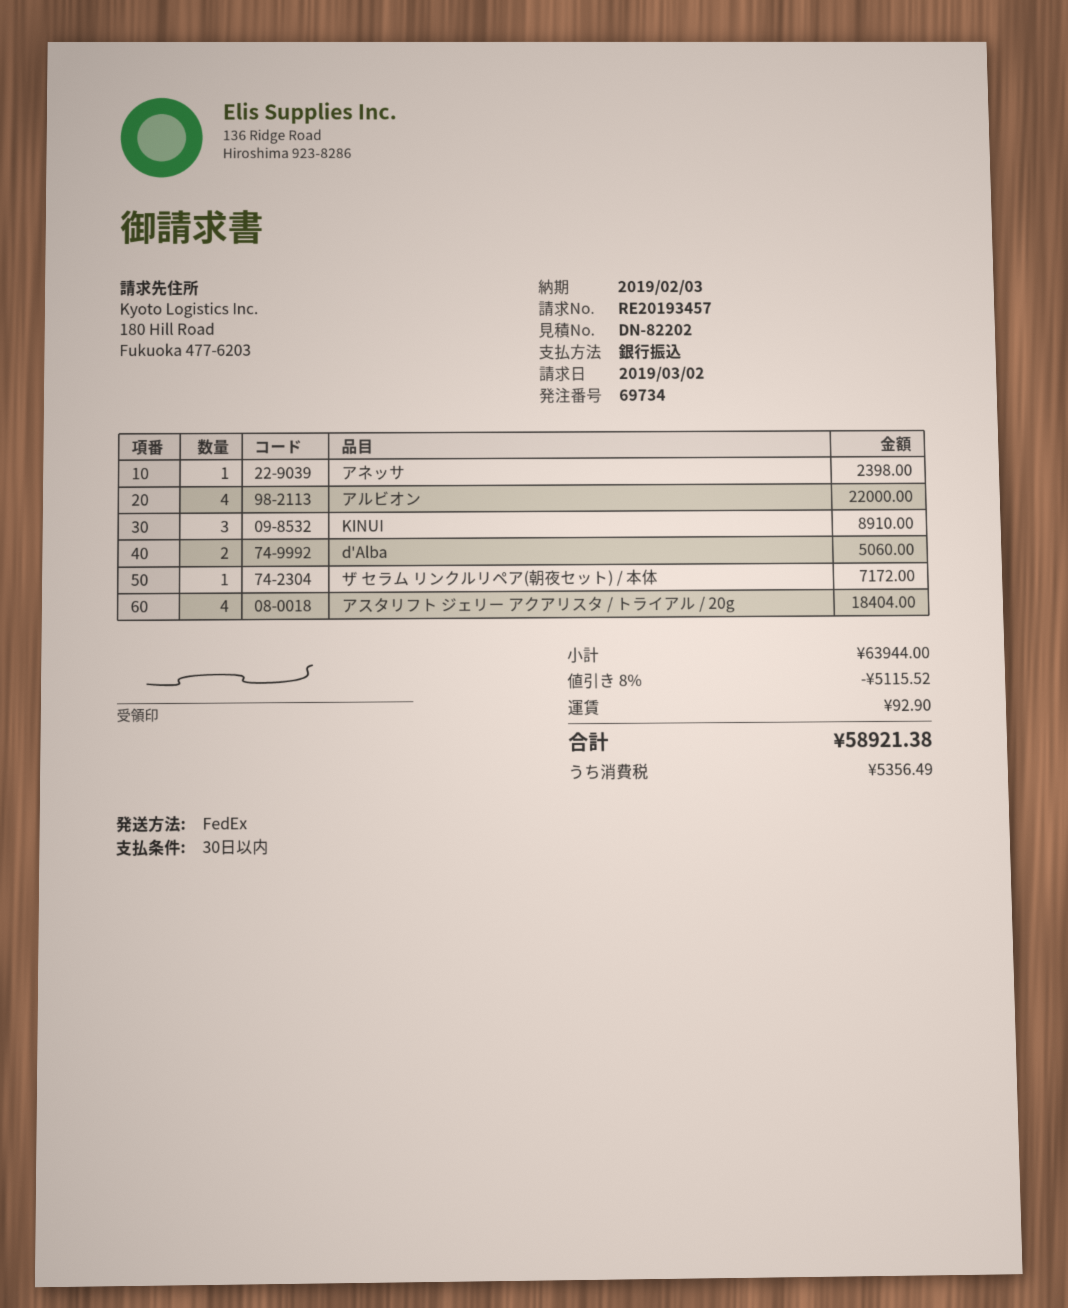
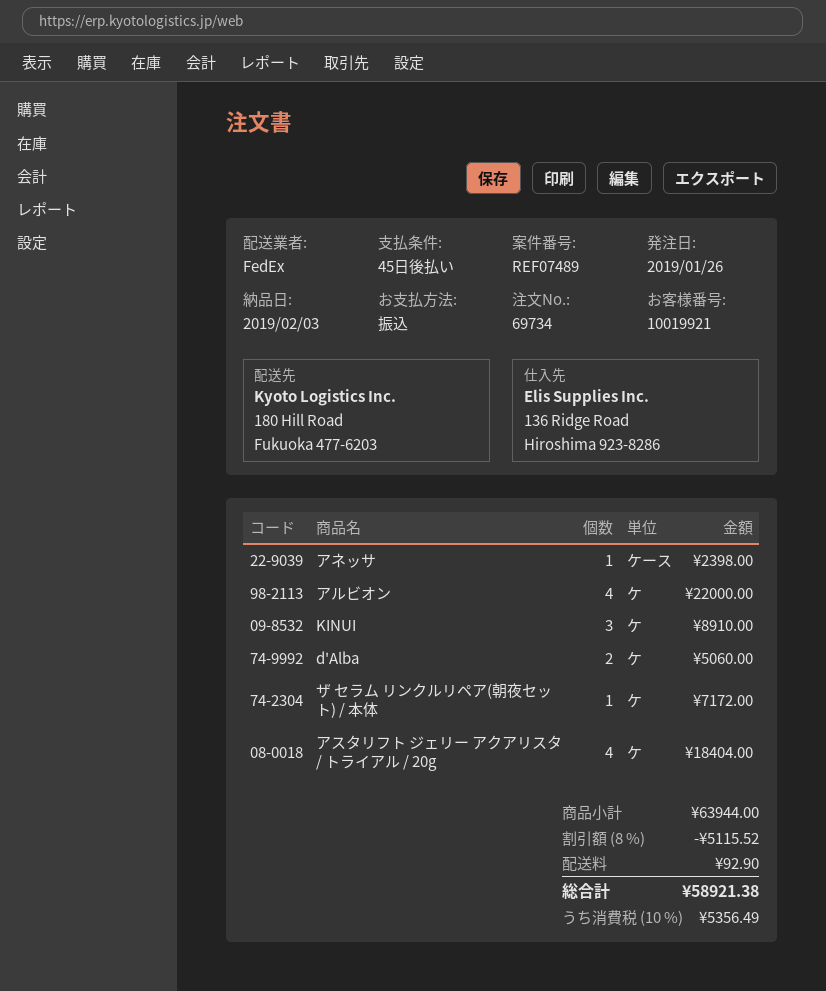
payment terms: 30 days -> 45 days

